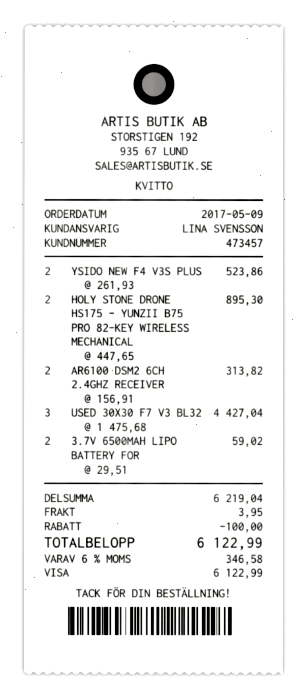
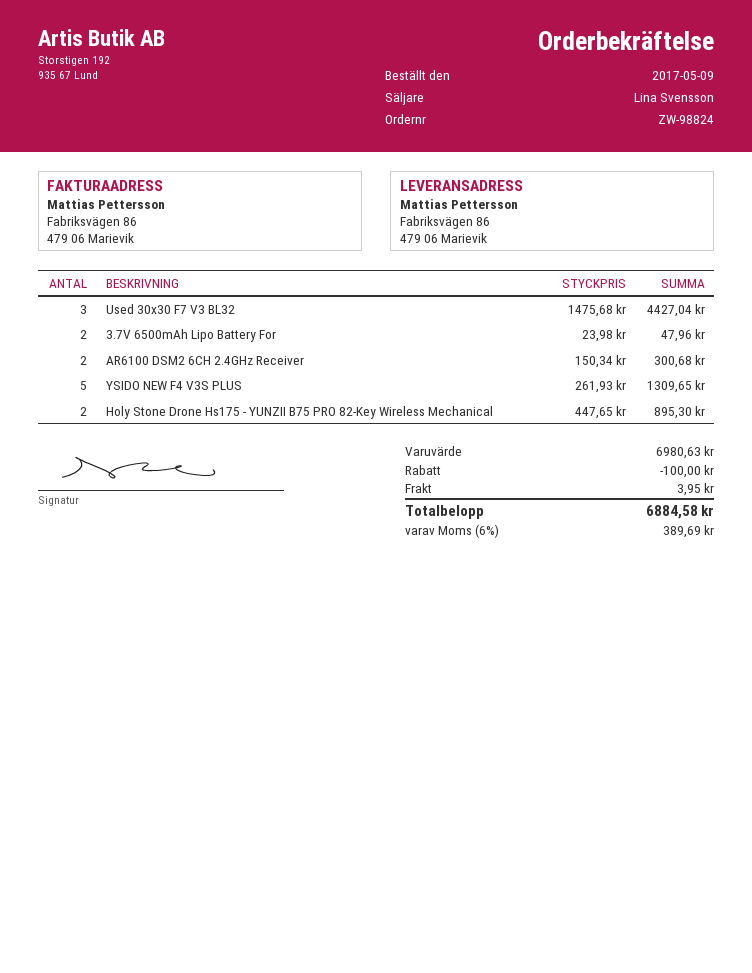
YSIDO NEW F4 V3S PLUS: 2 x 261.93 = 523.86 -> 5 x 261.93 = 1309.65
AR6100 DSM2 6CH 2.4GHZ RECEIVER: 2 x 156.91 = 313.82 -> 2 x 150.34 = 300.68
3.7V 6500MAH LIPO BATTERY FOR: 2 x 29.51 = 59.02 -> 2 x 23.98 = 47.96
subtotal: 6219.04 -> 6980.63
tax: 6% = 346.58 -> 6% = 389.69
total: 6122.99 -> 6884.58

